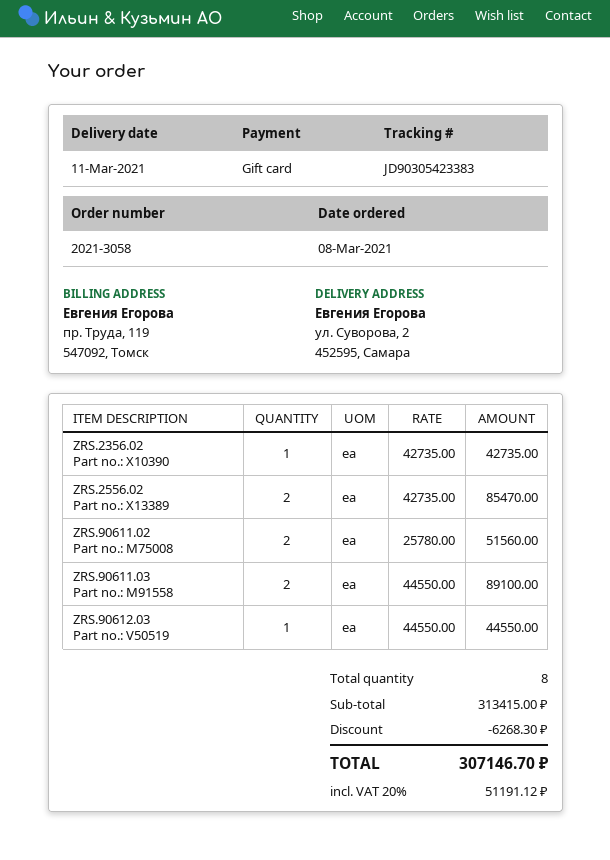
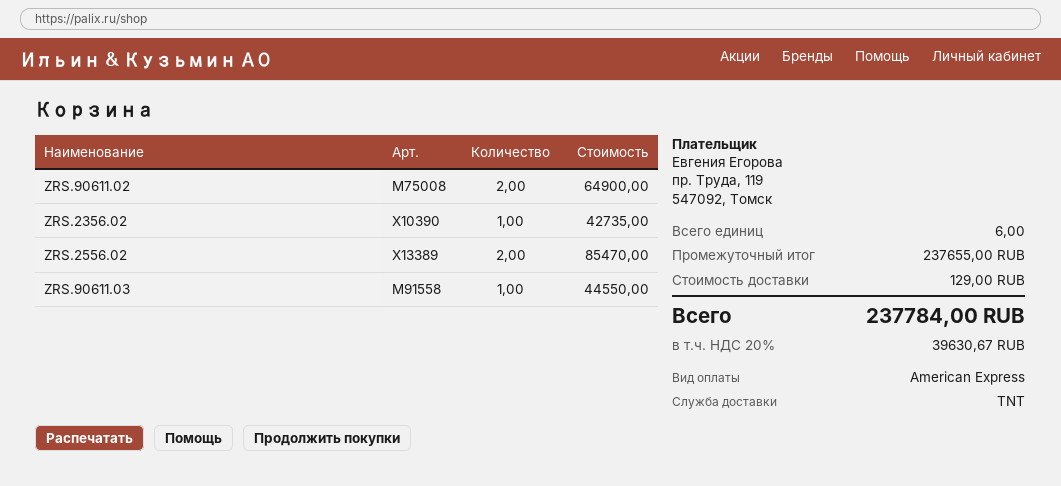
payment method: gift card -> American Express
ZRS.90611.02: 2 for 51560.00 -> 2 for 64900.00
ZRS.90611.03: 2 for 89100.00 -> 1 for 44550.00
ZRS.90612.03: 1 for 44550.00 -> none
total quantity: 8 -> 6
subtotal: 313415.00 -> 237655.00
discount: 6268.30 -> none
shipping: none -> 129.00
tax: 20% = 51191.12 -> 20% = 39630.67
total: 307146.70 -> 237784.00

